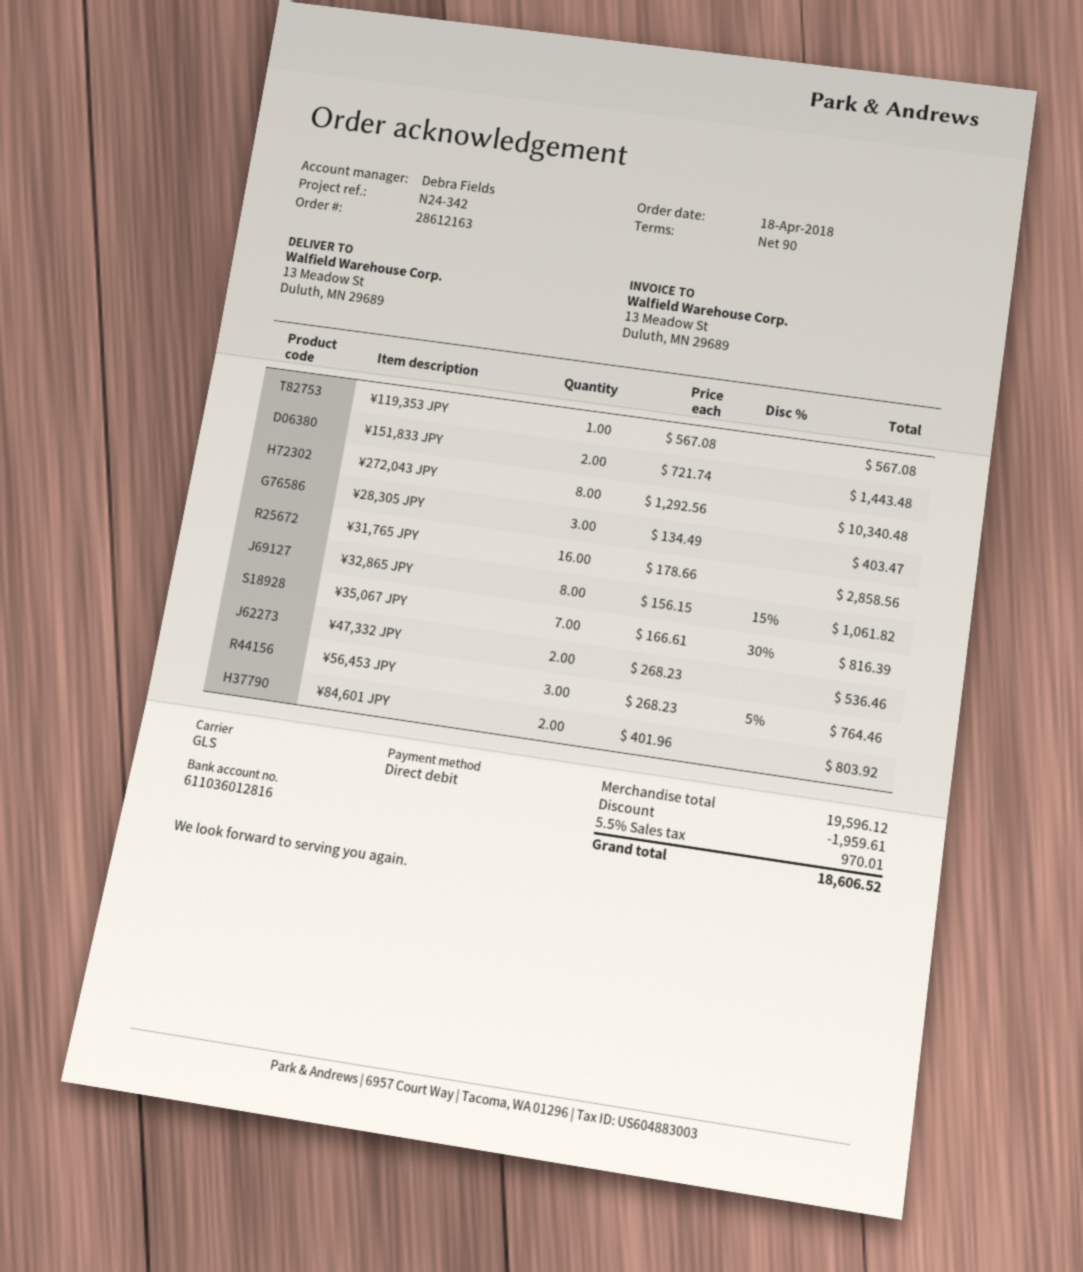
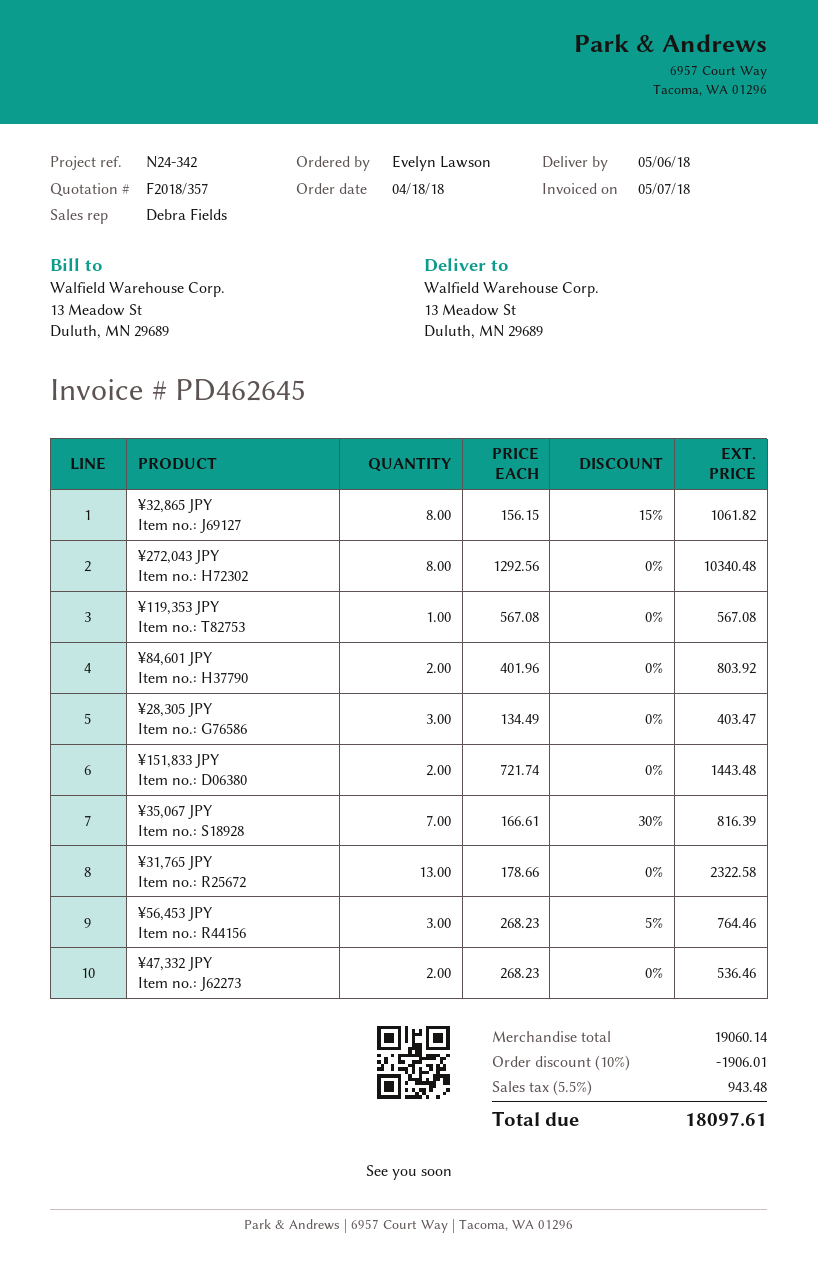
¥31,765 JPY: 16 x 178.66 = 2858.56 -> 13 x 178.66 = 2322.58
subtotal: 19596.12 -> 19060.14
discount: 1959.61 -> 1906.01
tax: 5.5% = 970.01 -> 5.5% = 943.48
total: 18606.52 -> 18097.61

